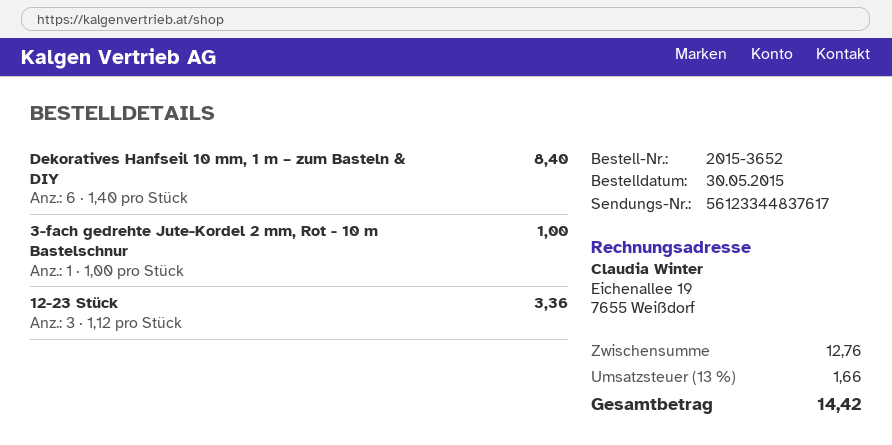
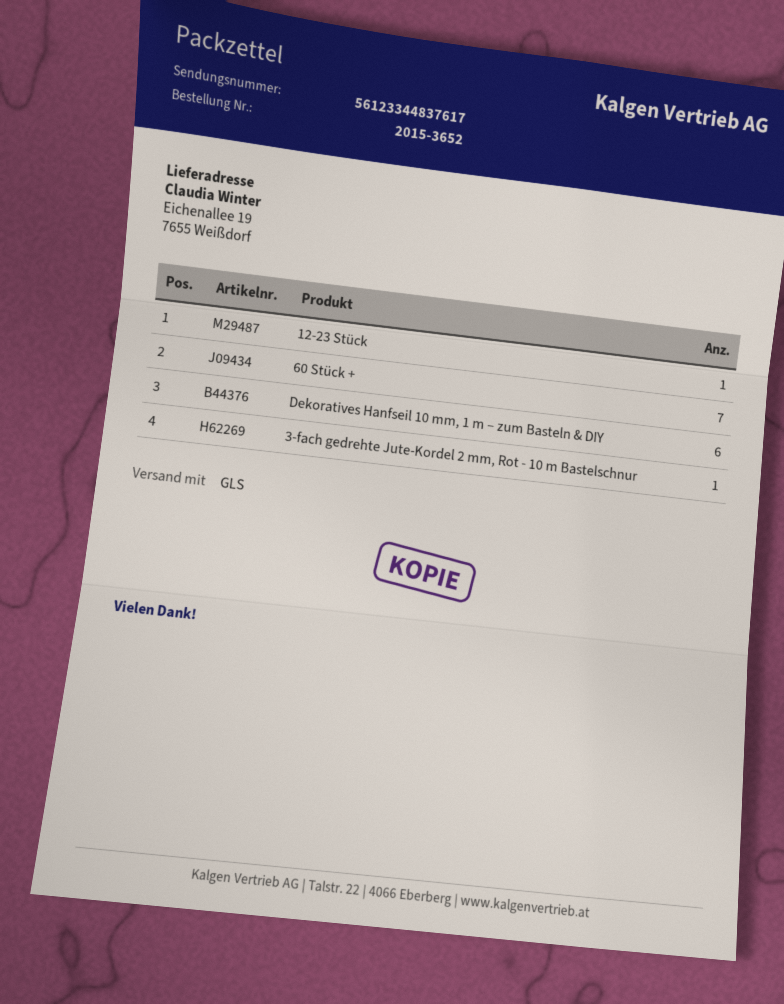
12-23 Stück: 3 -> 1
60 Stück +: none -> 7

